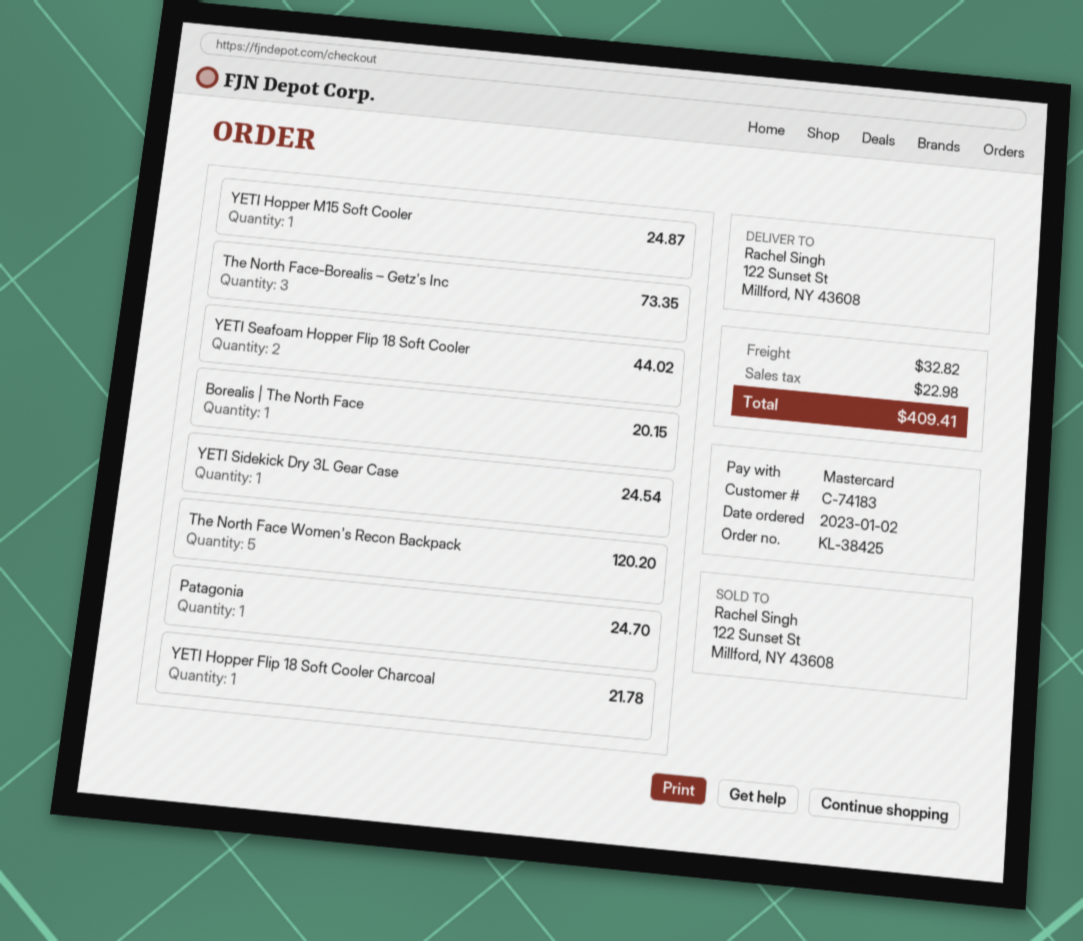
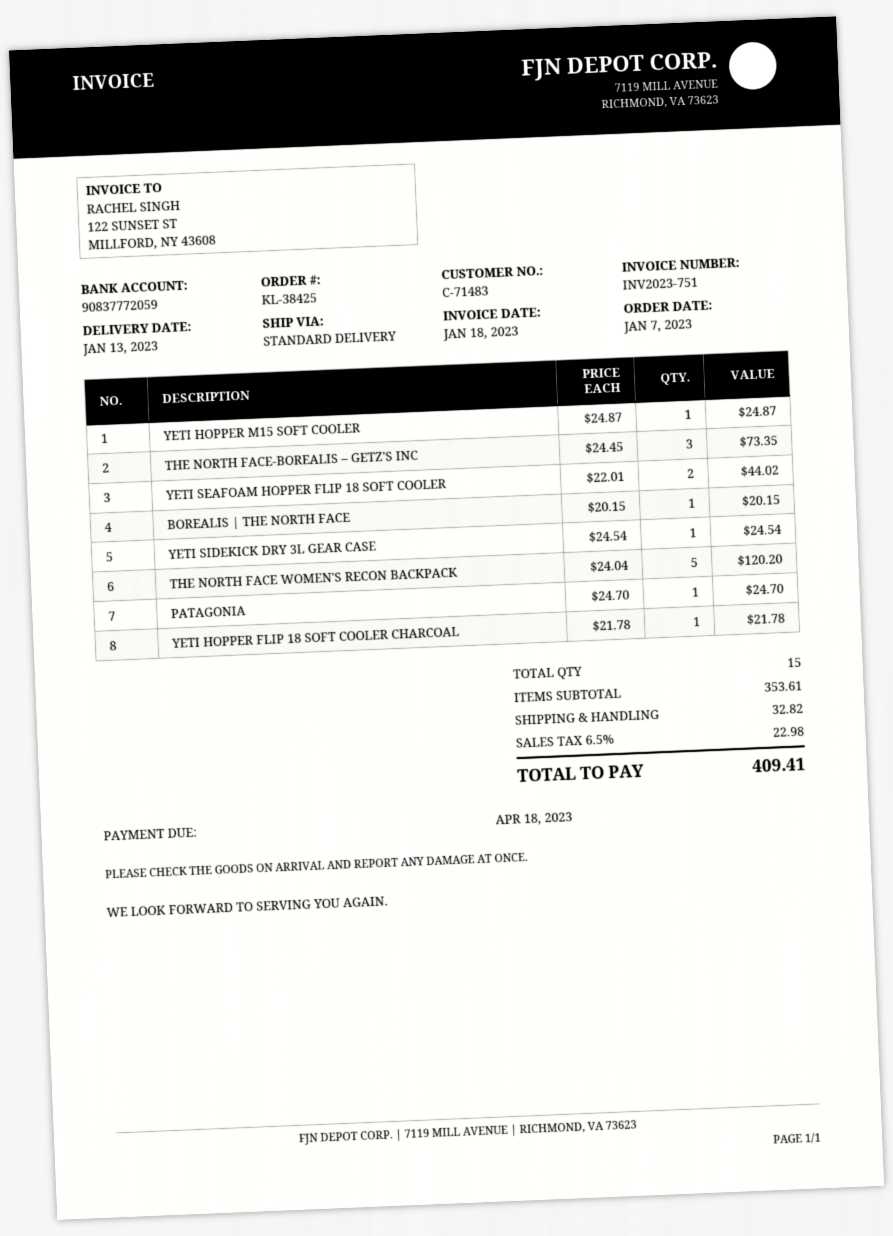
order date: 2023-01-02 -> 2023-01-07
customer number: C-74183 -> C-71483

